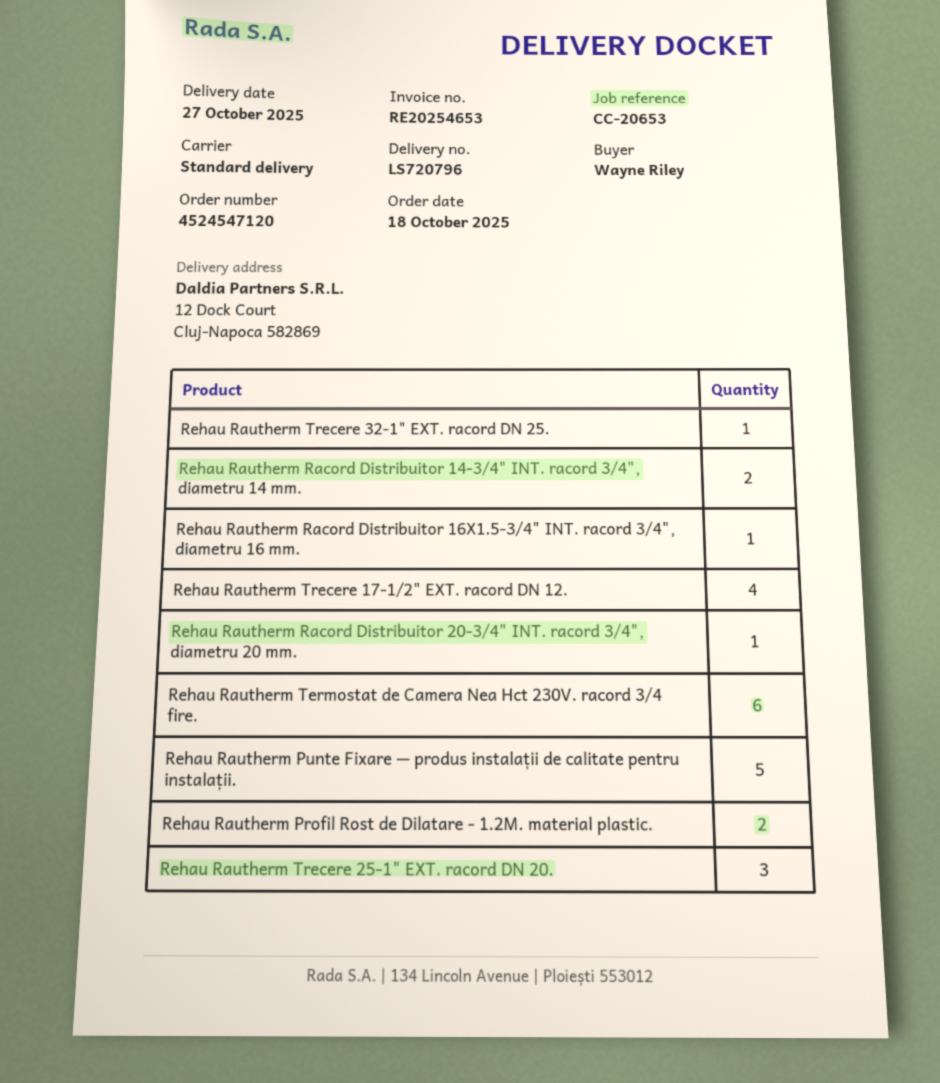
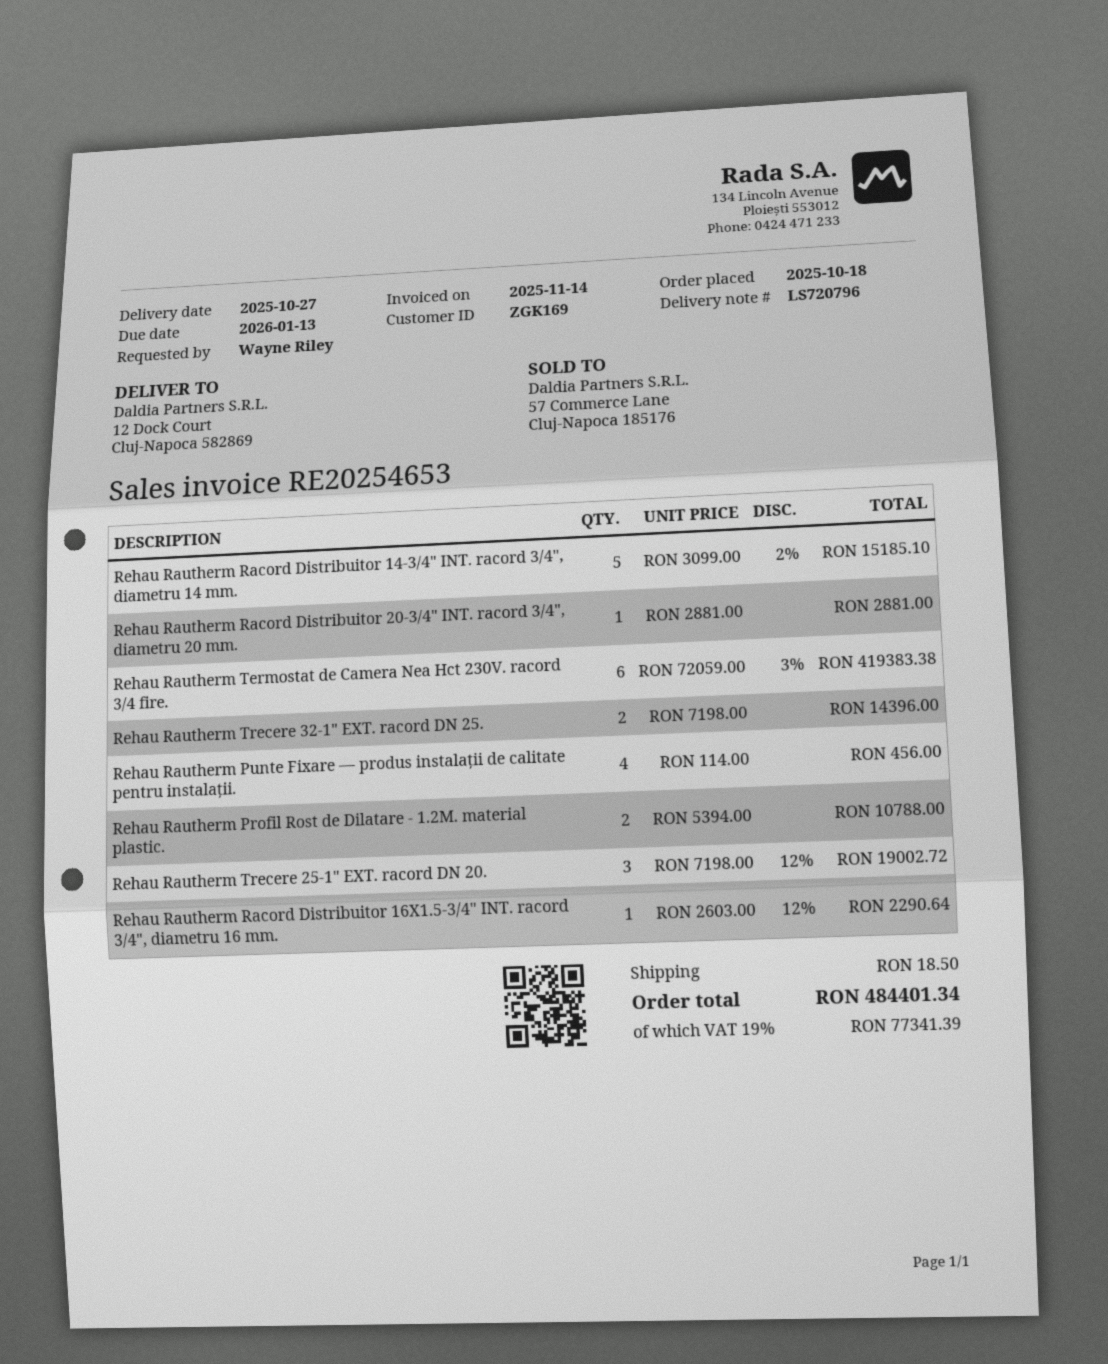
Rehau Rautherm Trecere 32-1" EXT. racord DN 25.: 1 -> 2
Rehau Rautherm Racord Distribuitor 14-3/4" INT. racord 3/4", diametru 14 mm.: 2 -> 5
Rehau Rautherm Trecere 17-1/2" EXT. racord DN 12.: 4 -> none
Rehau Rautherm Punte Fixare — produs instalații de calitate pentru instalații.: 5 -> 4

